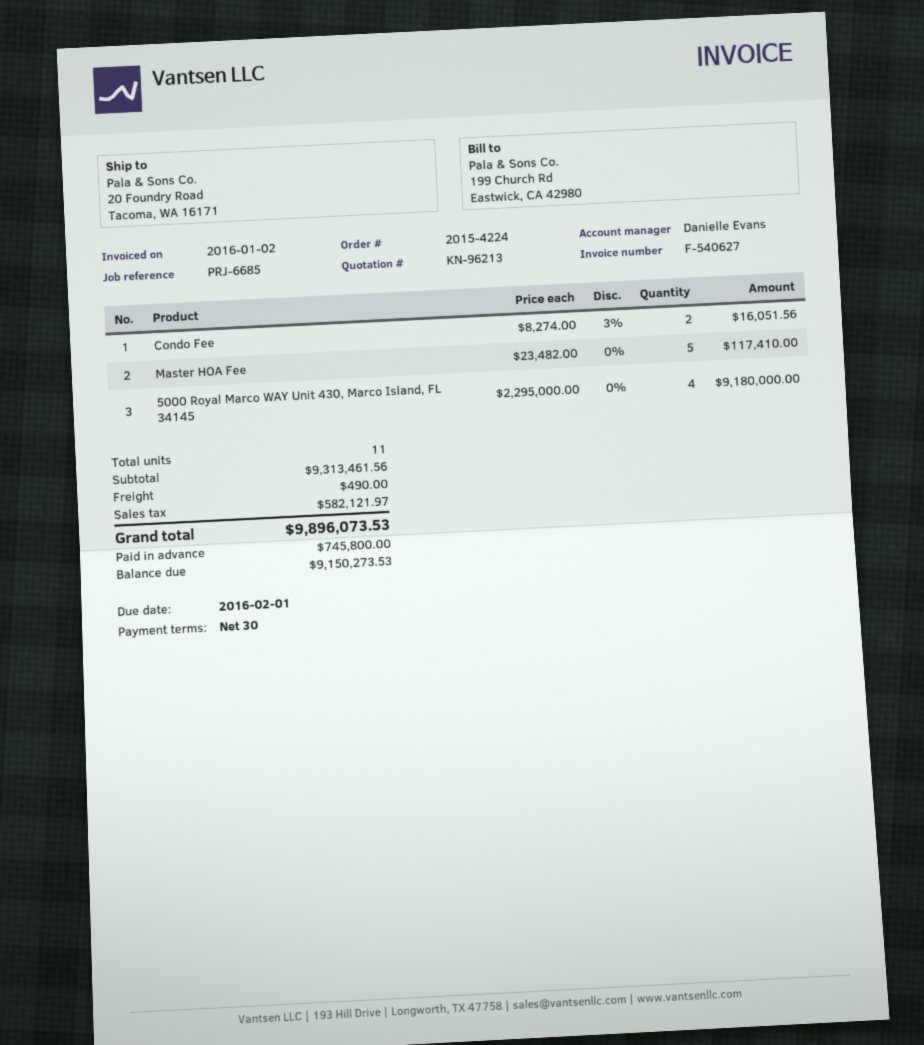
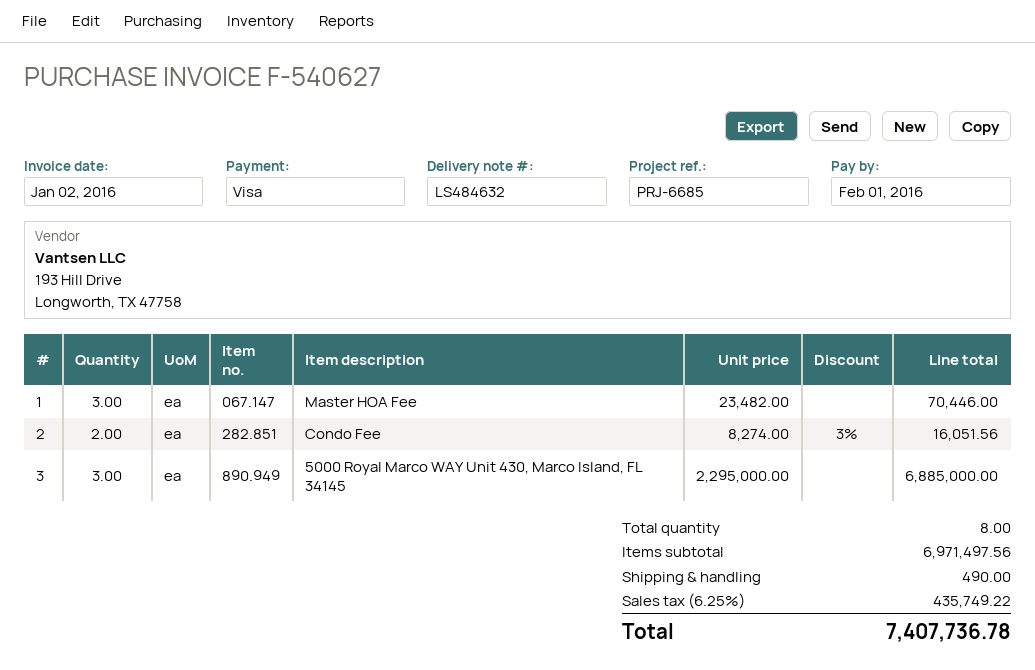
Master HOA Fee: 5 x 23482.00 = 117410.00 -> 3 x 23482.00 = 70446.00
5000 Royal Marco WAY Unit 430, Marco Island, FL 34145: 4 x 2295000.00 = 9180000.00 -> 3 x 2295000.00 = 6885000.00
total quantity: 11 -> 8
subtotal: 9313461.56 -> 6971497.56
tax: 582121.97 -> 435749.22
total: 9896073.53 -> 7407736.78

